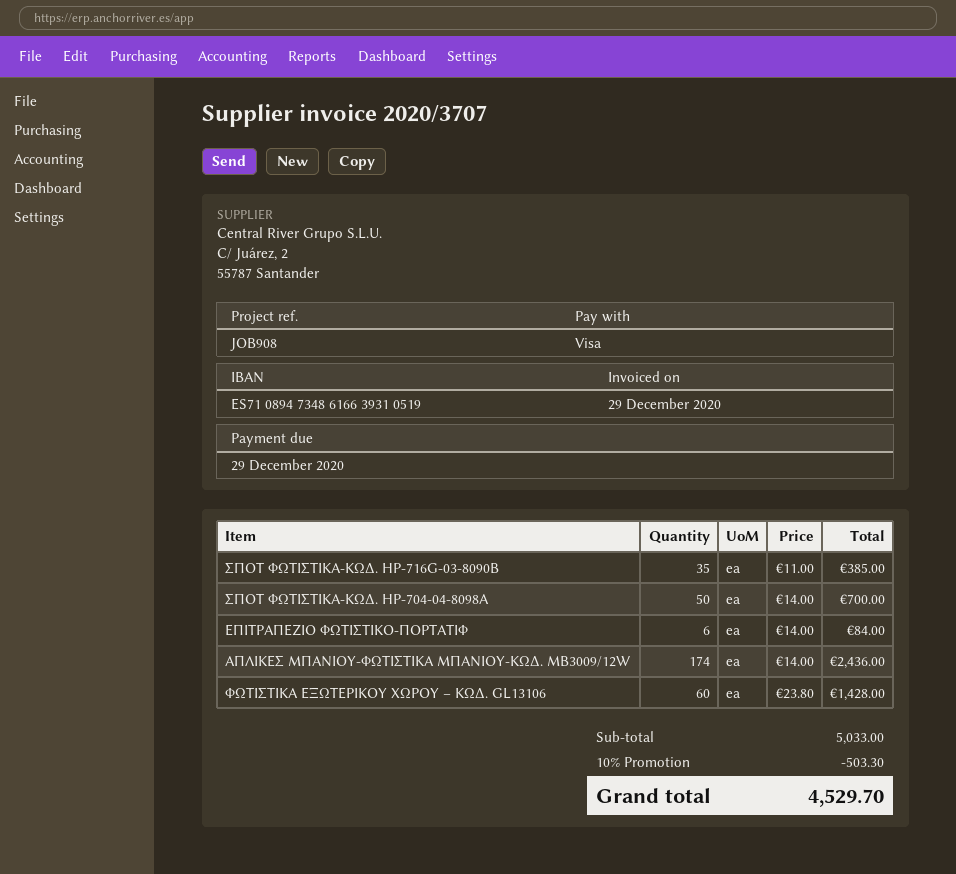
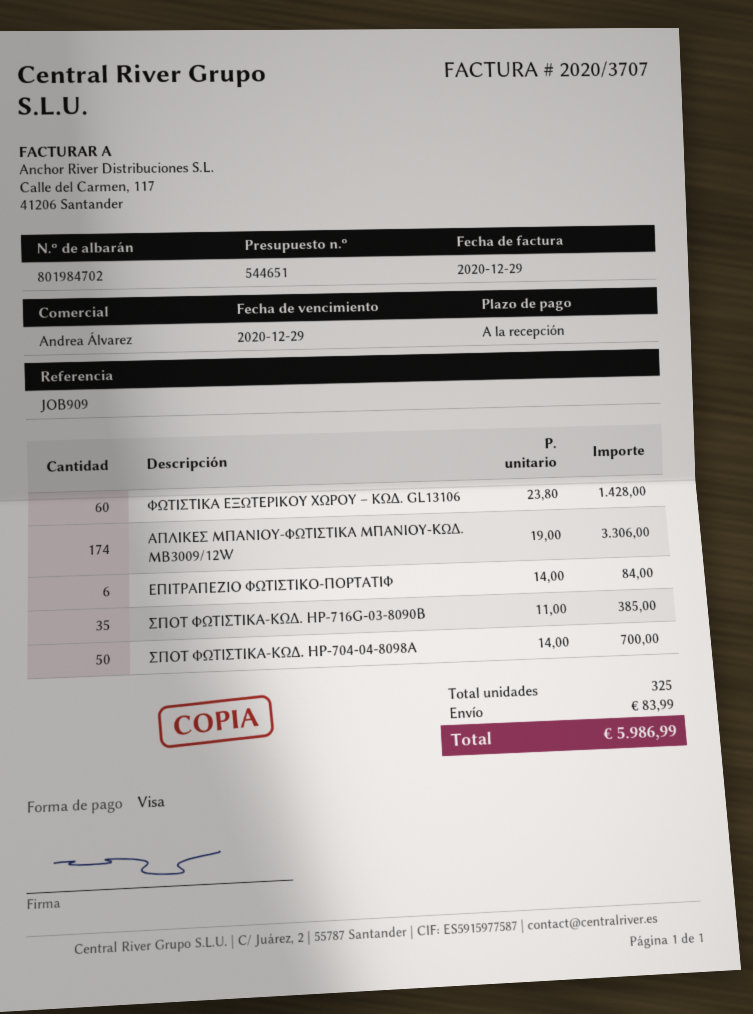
reference: JOB908 -> JOB909
ΑΠΛΙΚΕΣ ΜΠΑΝΙΟΥ-ΦΩΤΙΣΤΙΚΑ ΜΠΑΝΙΟΥ-ΚΩΔ. MB3009/12W: 174 x 14.00 = 2436.00 -> 174 x 19.00 = 3306.00
discount: 10% = 503.30 -> none
shipping: none -> 83.99
total: 4529.70 -> 5986.99

